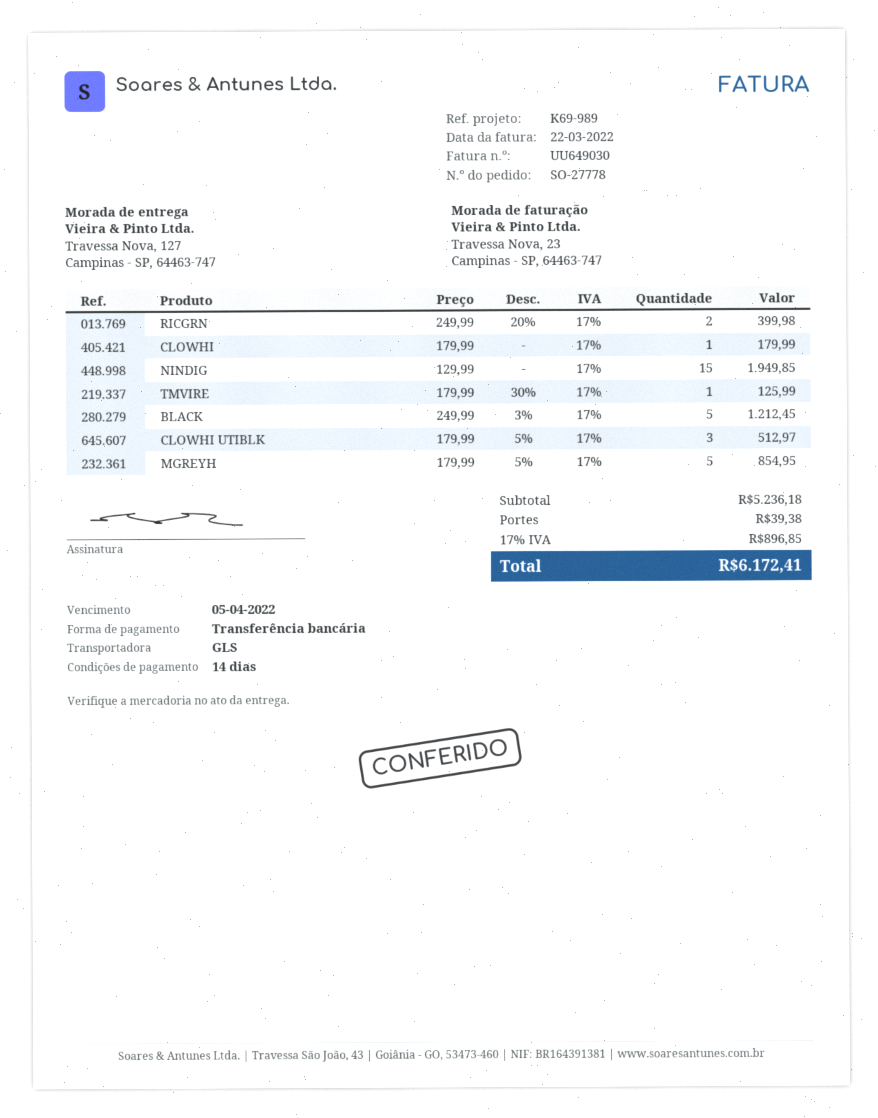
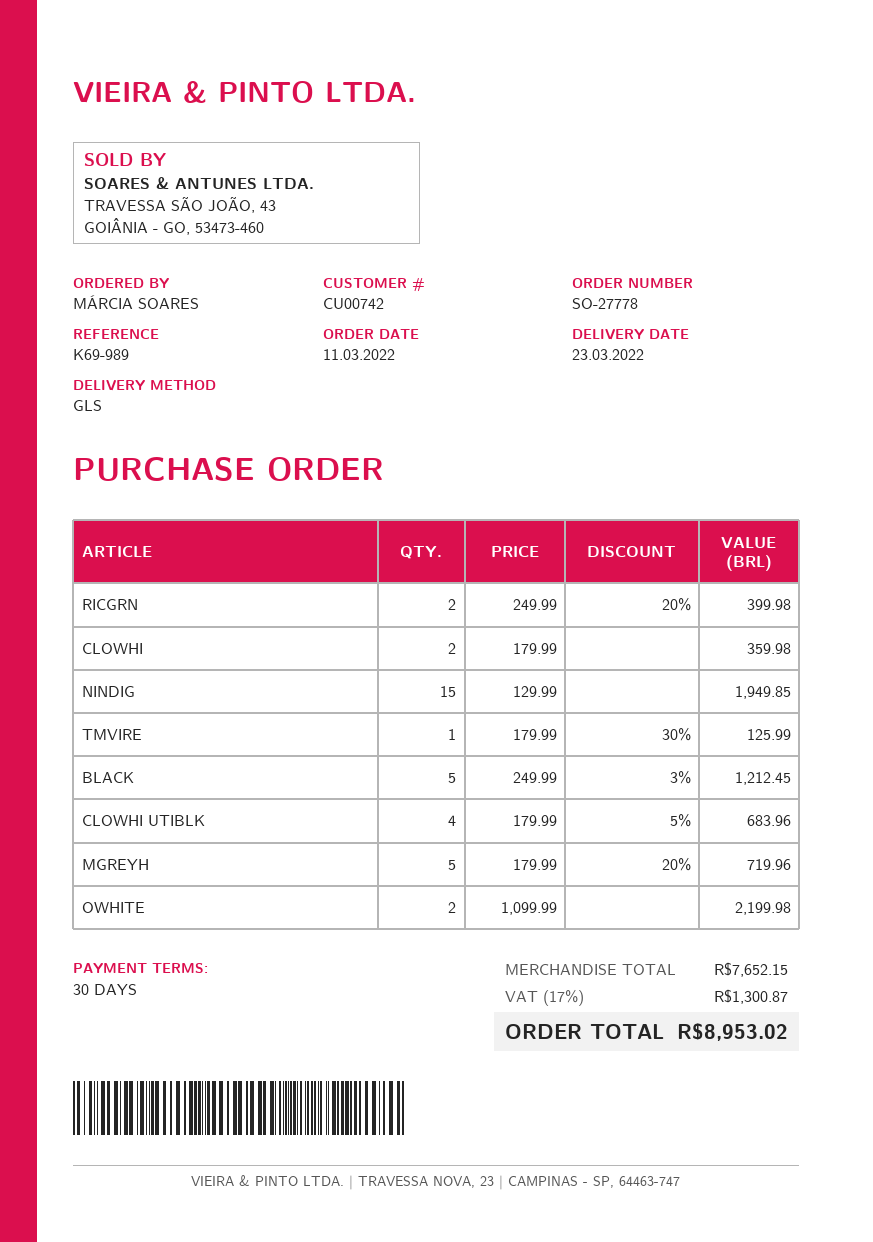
payment terms: 14 days -> 30 days
CLOWHI: 1 x 179.99 = 179.99 -> 2 x 179.99 = 359.98
CLOWHI UTIBLK: 3 x 179.99 - 5% = 512.97 -> 4 x 179.99 - 5% = 683.96
MGREYH: 5 x 179.99 - 5% = 854.95 -> 5 x 179.99 - 20% = 719.96
OWHITE: none -> 2 x 1099.99 = 2199.98
subtotal: 5236.18 -> 7652.15
shipping: 39.38 -> none
tax: 17% = 896.85 -> 17% = 1300.87
total: 6172.41 -> 8953.02

